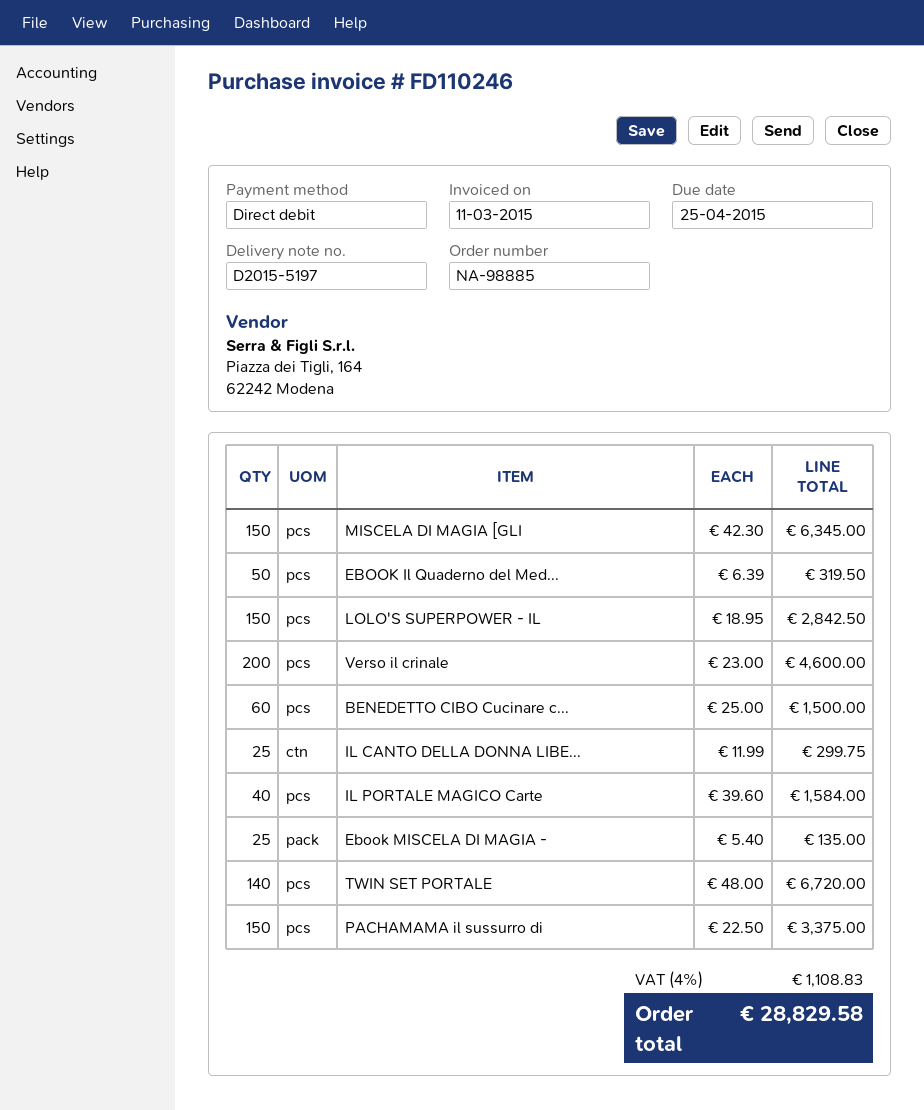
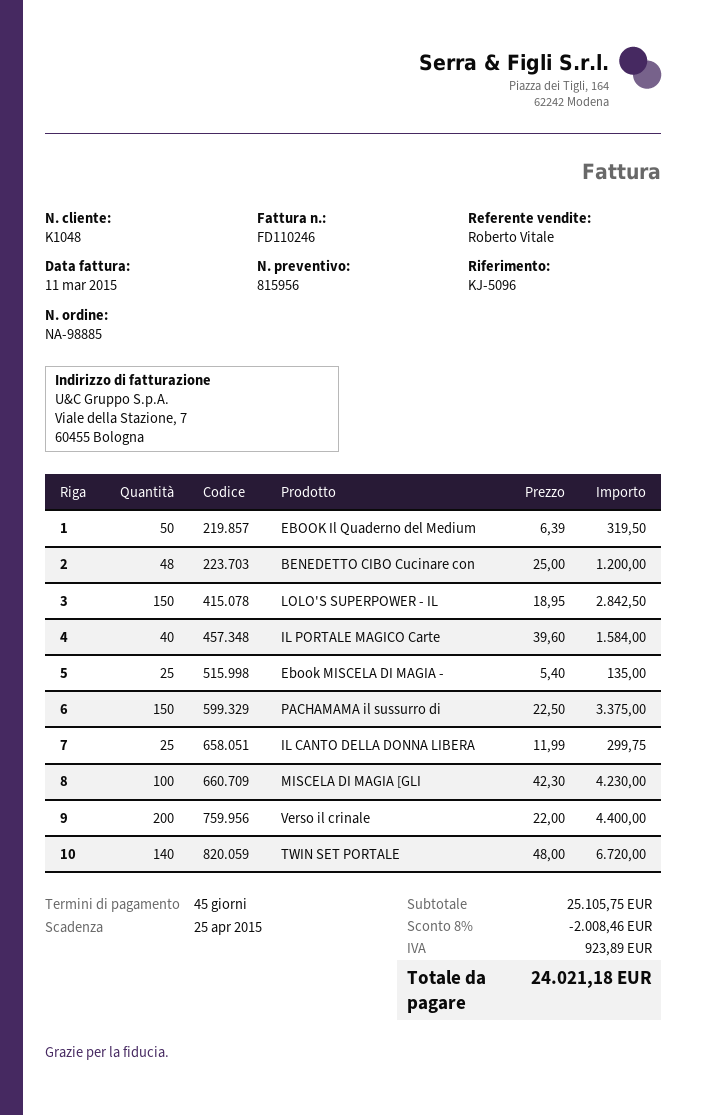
MISCELA DI MAGIA [GLI: 150 x 42.30 = 6345.00 -> 100 x 42.30 = 4230.00
Verso il crinale: 200 x 23.00 = 4600.00 -> 200 x 22.00 = 4400.00
BENEDETTO CIBO Cucinare c...: 60 x 25.00 = 1500.00 -> 48 x 25.00 = 1200.00
discount: none -> 8% = 2008.46
tax: 1108.83 -> 923.89
total: 28829.58 -> 24021.18

